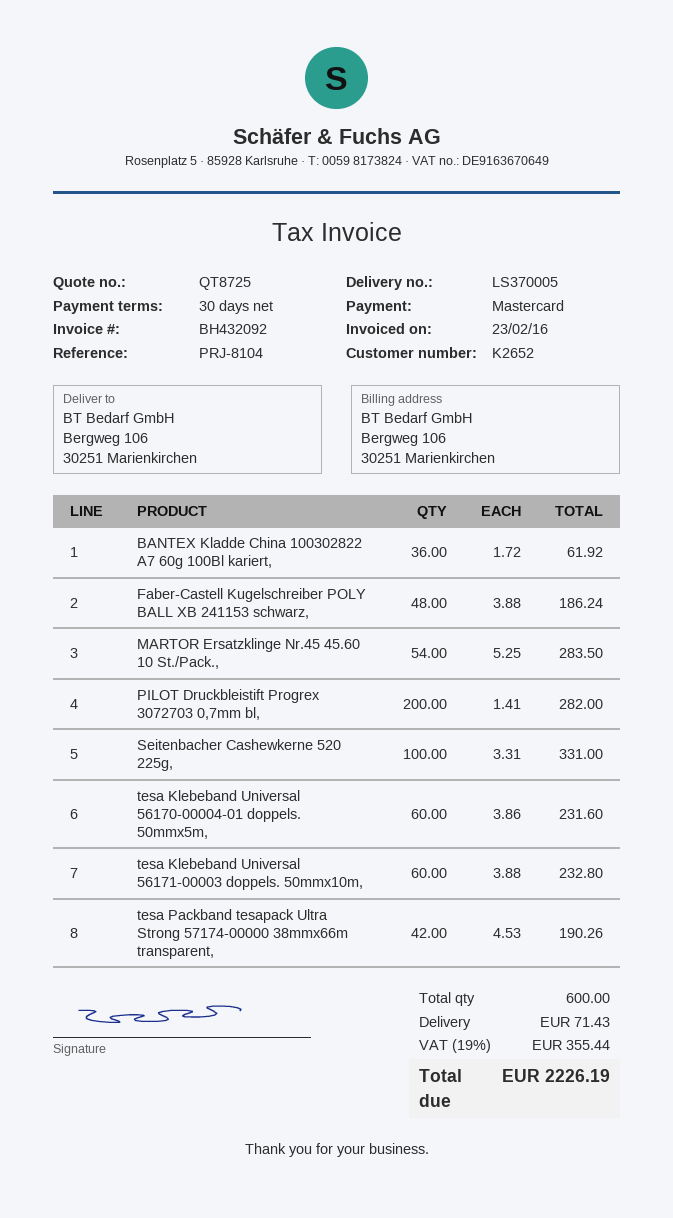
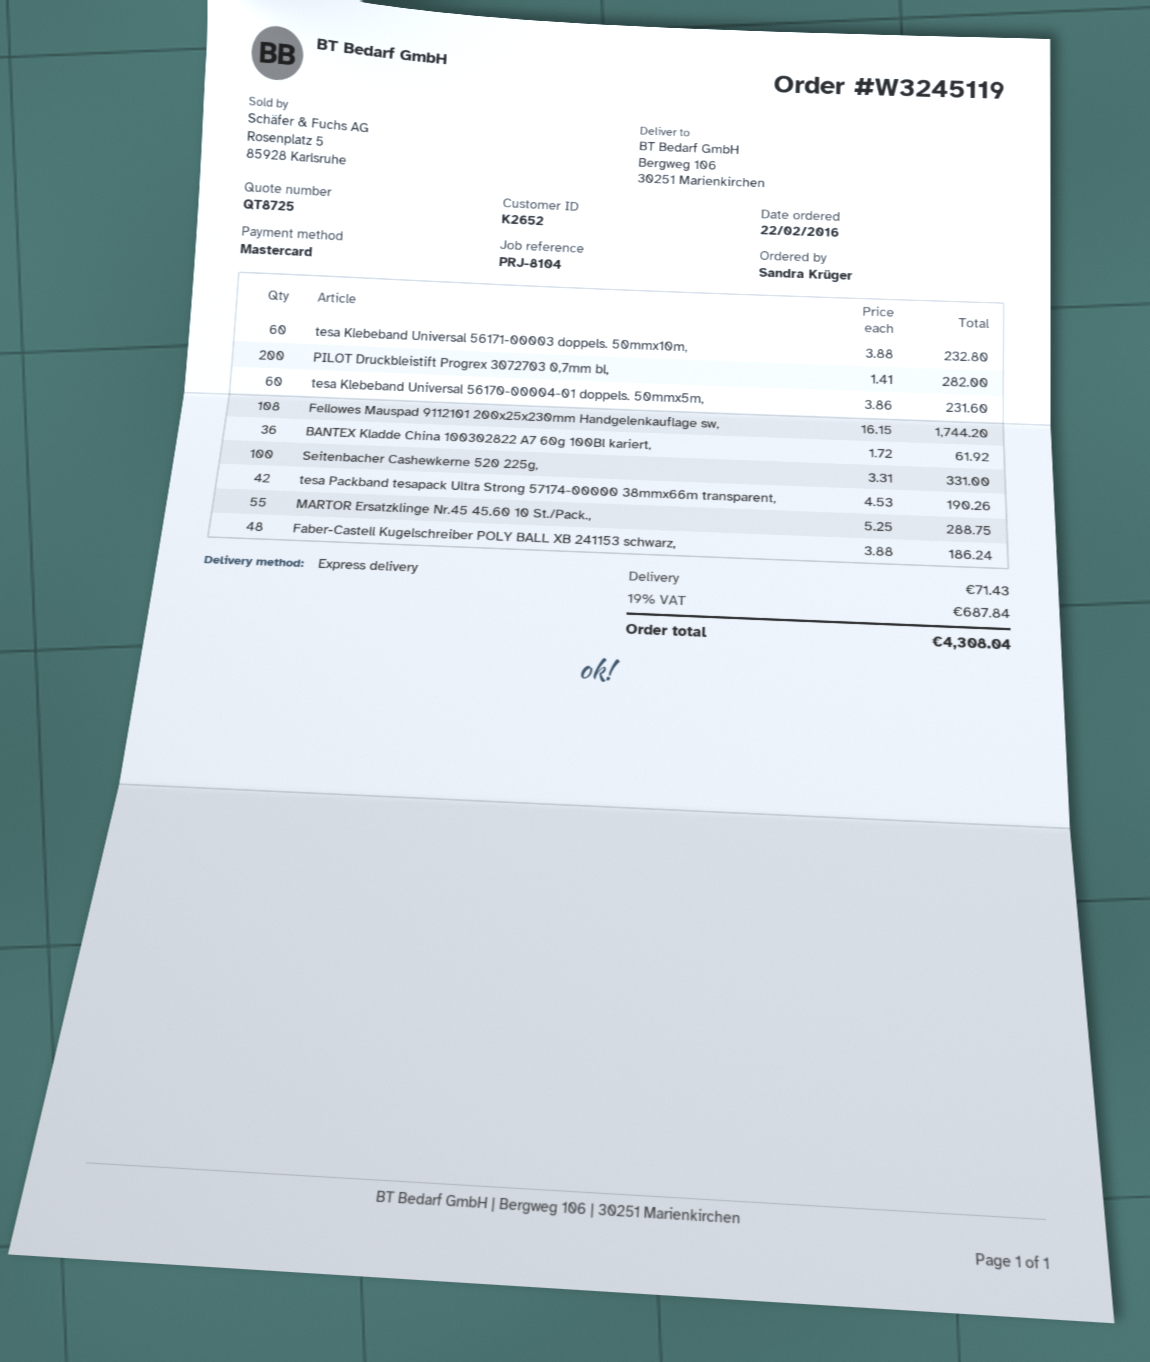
MARTOR Ersatzklinge Nr.45 45.60 10 St./Pack.,: 54 x 5.25 = 283.50 -> 55 x 5.25 = 288.75
Fellowes Mauspad 9112101 200x25x230mm Handgelenkauflage sw,: none -> 108 x 16.15 = 1744.20
tax: 19% = 355.44 -> 19% = 687.84
total: 2226.19 -> 4308.04

